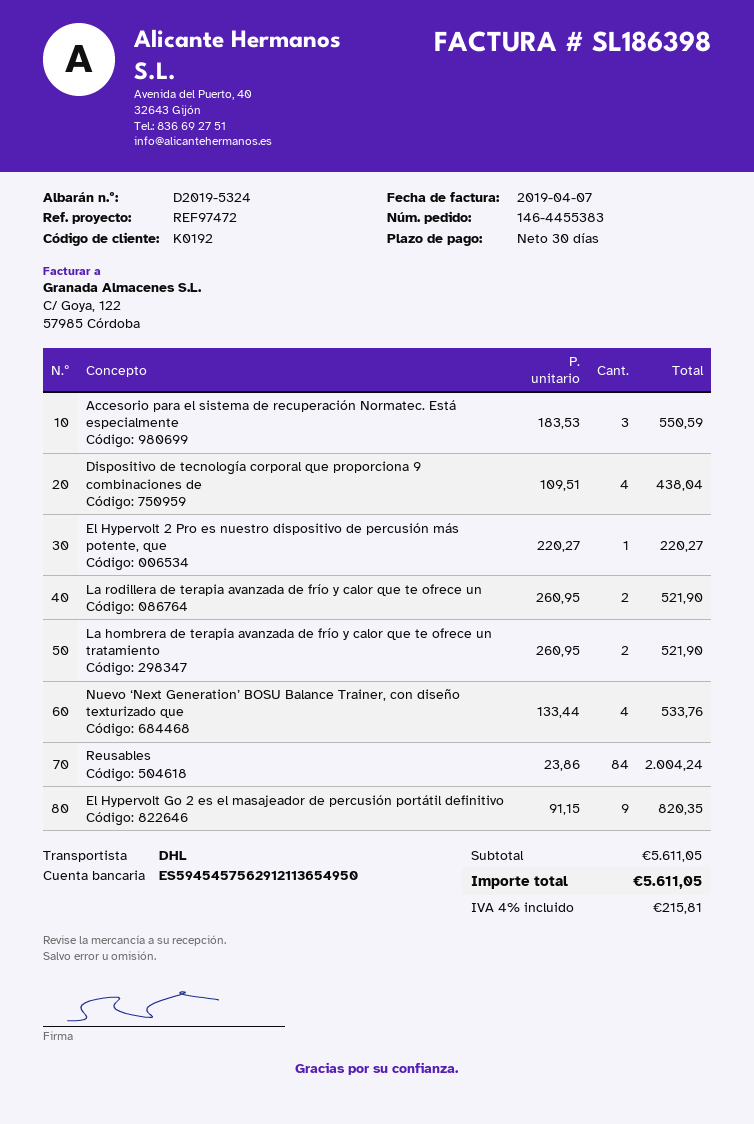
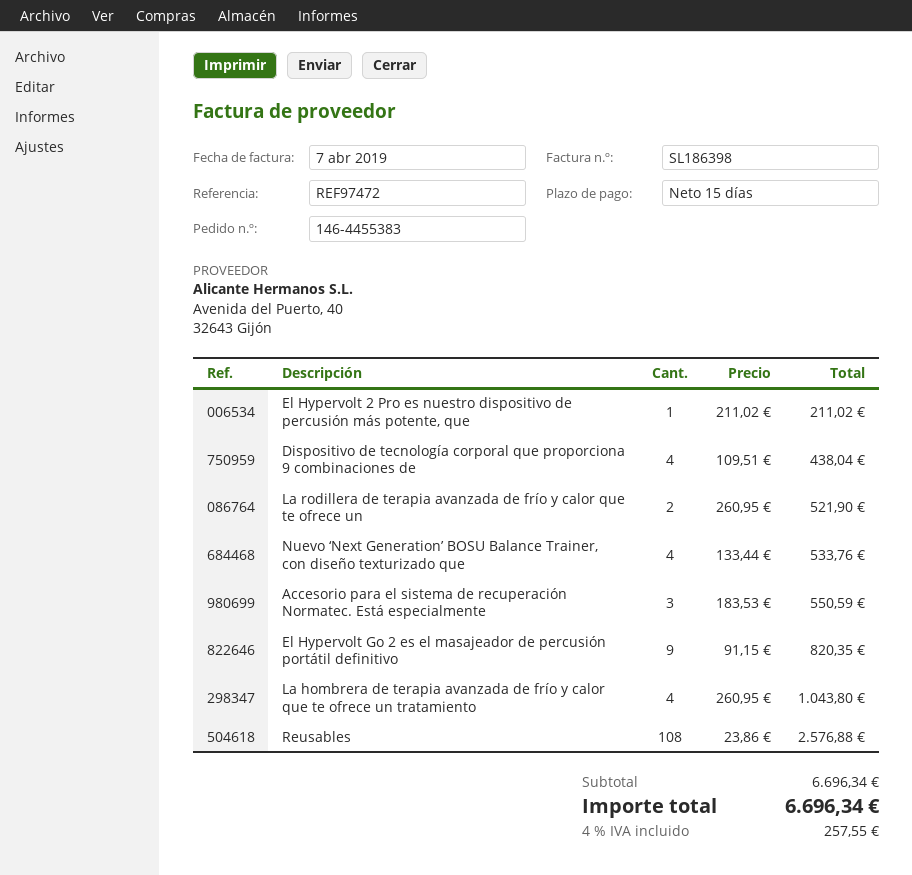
payment terms: 30 days -> 15 days
El Hypervolt 2 Pro es nuestro dispositivo de percusión más potente, que: 1 x 220.27 = 220.27 -> 1 x 211.02 = 211.02
La hombrera de terapia avanzada de frío y calor que te ofrece un tratamiento: 2 x 260.95 = 521.90 -> 4 x 260.95 = 1043.80
Reusables: 84 x 23.86 = 2004.24 -> 108 x 23.86 = 2576.88
subtotal: 5611.05 -> 6696.34
tax: 4% = 215.81 -> 4% = 257.55
total: 5611.05 -> 6696.34

